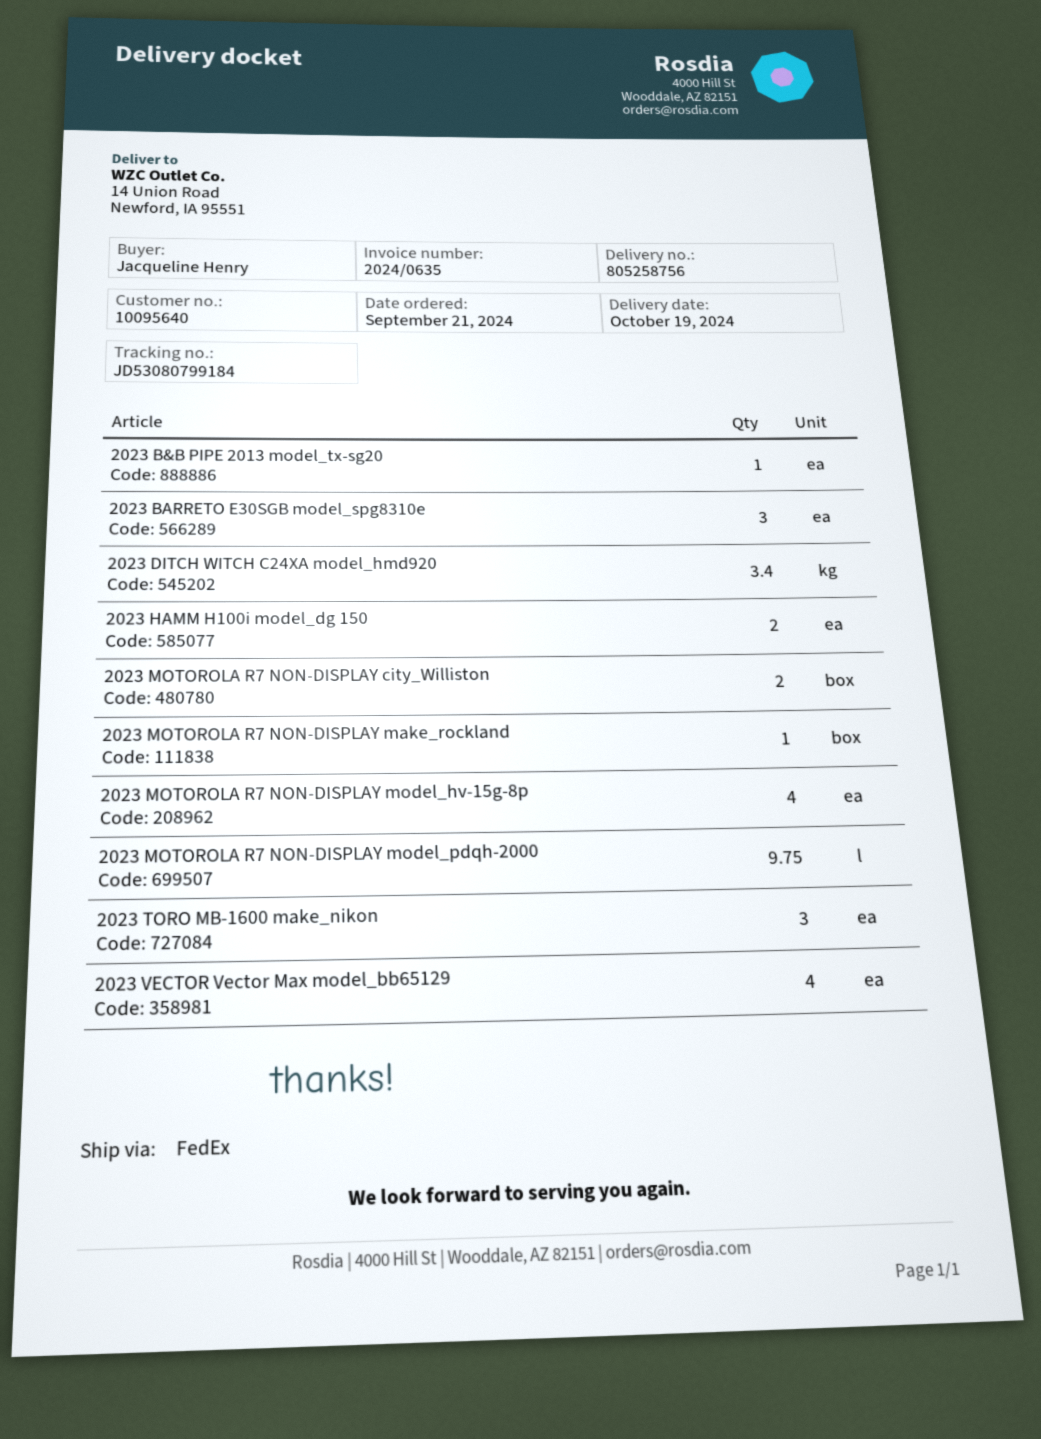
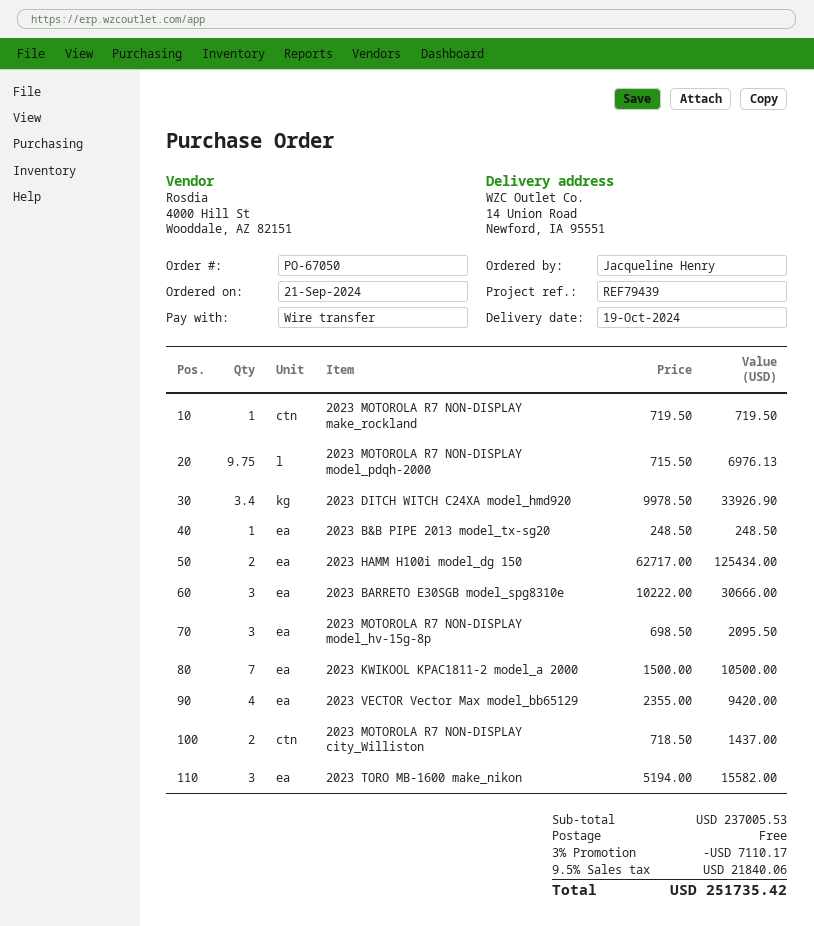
2023 MOTOROLA R7 NON-DISPLAY model_hv-15g-8p: 4 -> 3
2023 KWIKOOL KPAC1811-2 model_a 2000: none -> 7

